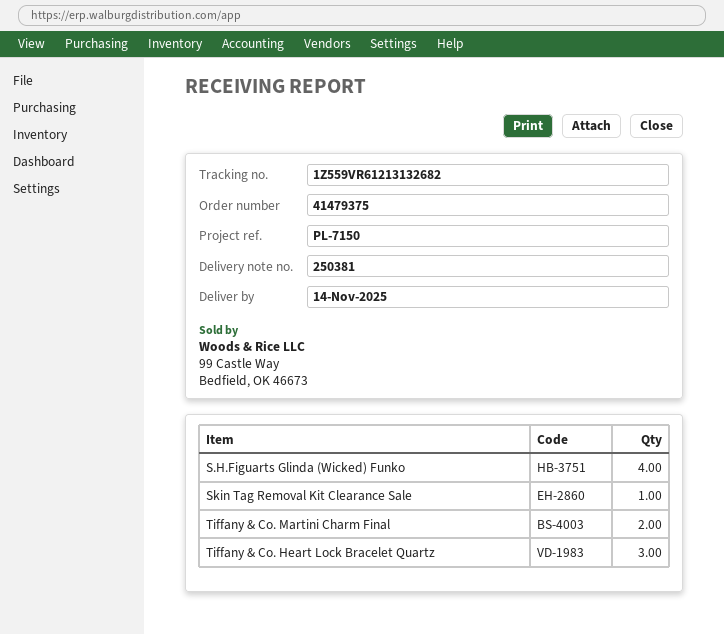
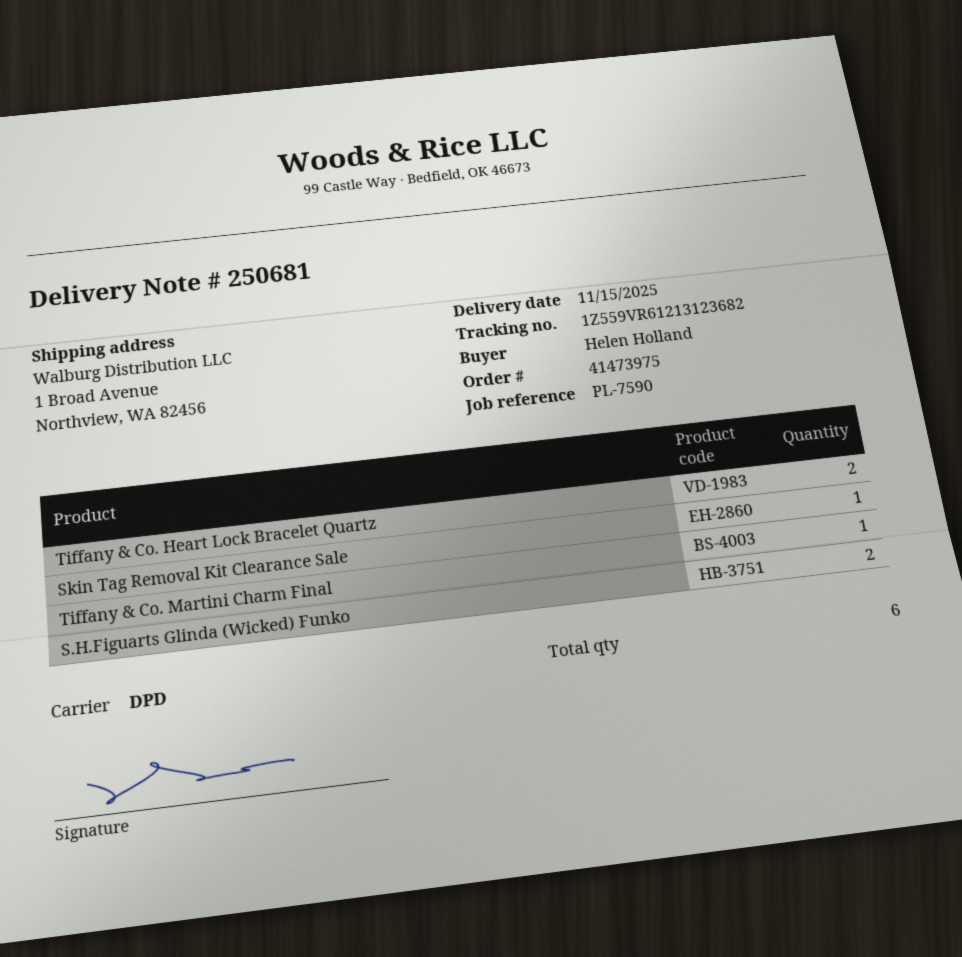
order number: 41479375 -> 41473975
delivery note number: 250381 -> 250681
delivery date: 2025-11-14 -> 2025-11-15
reference: PL-7150 -> PL-7590
tracking number: 1Z559VR61213132682 -> 1Z559VR61213123682
S.H.Figuarts Glinda (Wicked) Funko: 4 -> 2
Tiffany & Co. Martini Charm Final: 2 -> 1
Tiffany & Co. Heart Lock Bracelet Quartz: 3 -> 2

